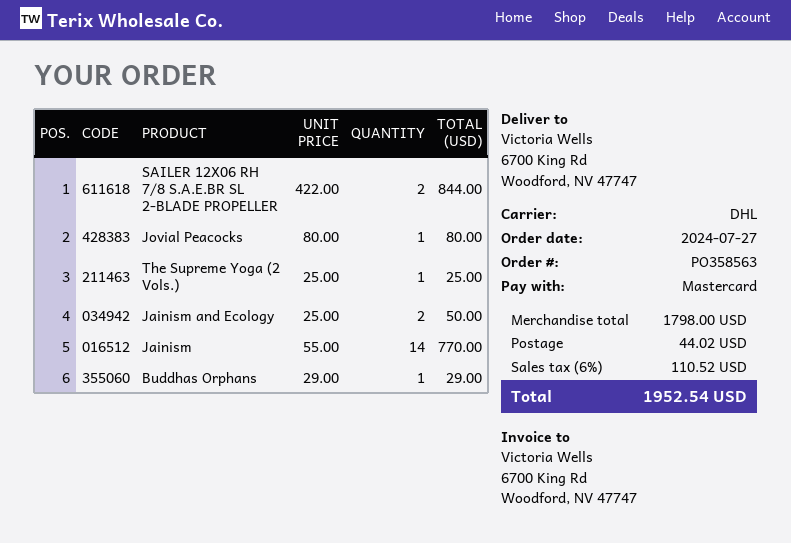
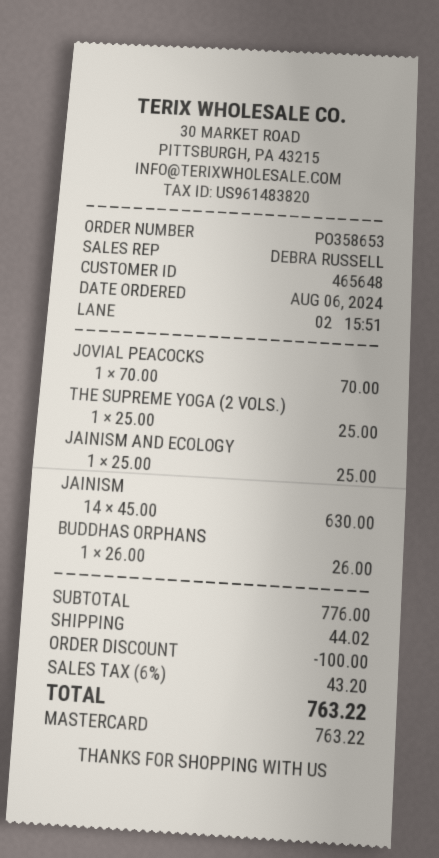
order number: PO358563 -> PO358653
order date: 2024-07-27 -> 2024-08-06
SAILER 12X06 RH 7/8 S.A.E.BR SL 2-BLADE PROPELLER: 2 x 422.00 = 844.00 -> none
Jovial Peacocks: 1 x 80.00 = 80.00 -> 1 x 70.00 = 70.00
Jainism and Ecology: 2 x 25.00 = 50.00 -> 1 x 25.00 = 25.00
Jainism: 14 x 55.00 = 770.00 -> 14 x 45.00 = 630.00
Buddhas Orphans: 1 x 29.00 = 29.00 -> 1 x 26.00 = 26.00
subtotal: 1798.00 -> 776.00
discount: none -> 100.00
tax: 6% = 110.52 -> 6% = 43.20
total: 1952.54 -> 763.22

